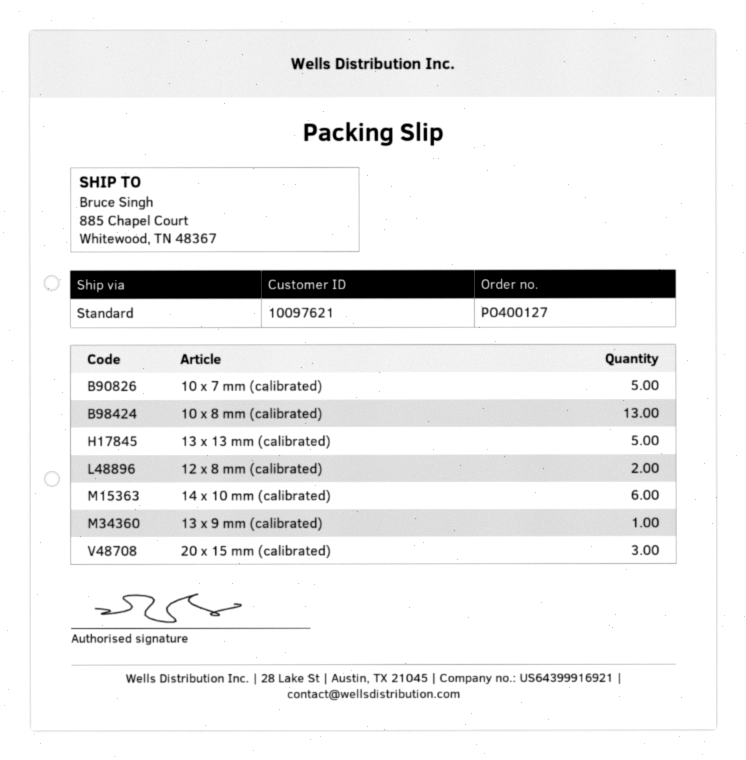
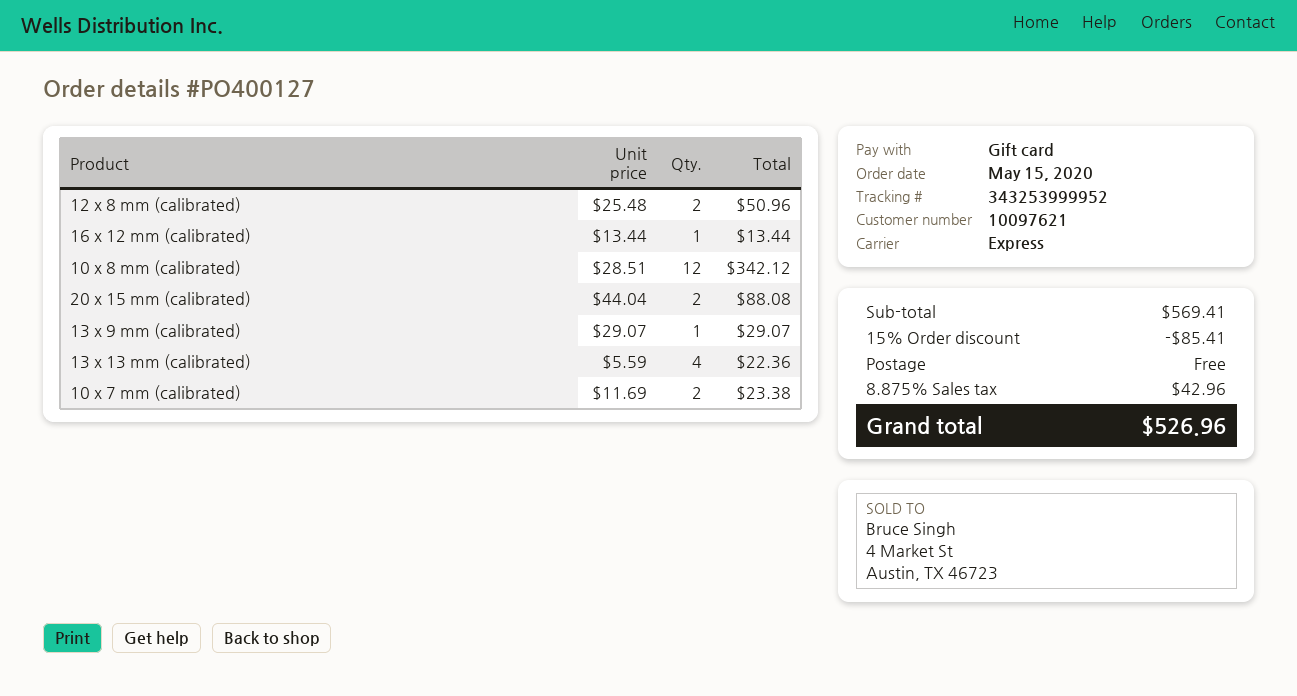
shipping method: standard -> express
10 x 7 mm (calibrated): 5 -> 2
10 x 8 mm (calibrated): 13 -> 12
13 x 13 mm (calibrated): 5 -> 4
14 x 10 mm (calibrated): 6 -> none
20 x 15 mm (calibrated): 3 -> 2
16 x 12 mm (calibrated): none -> 1

